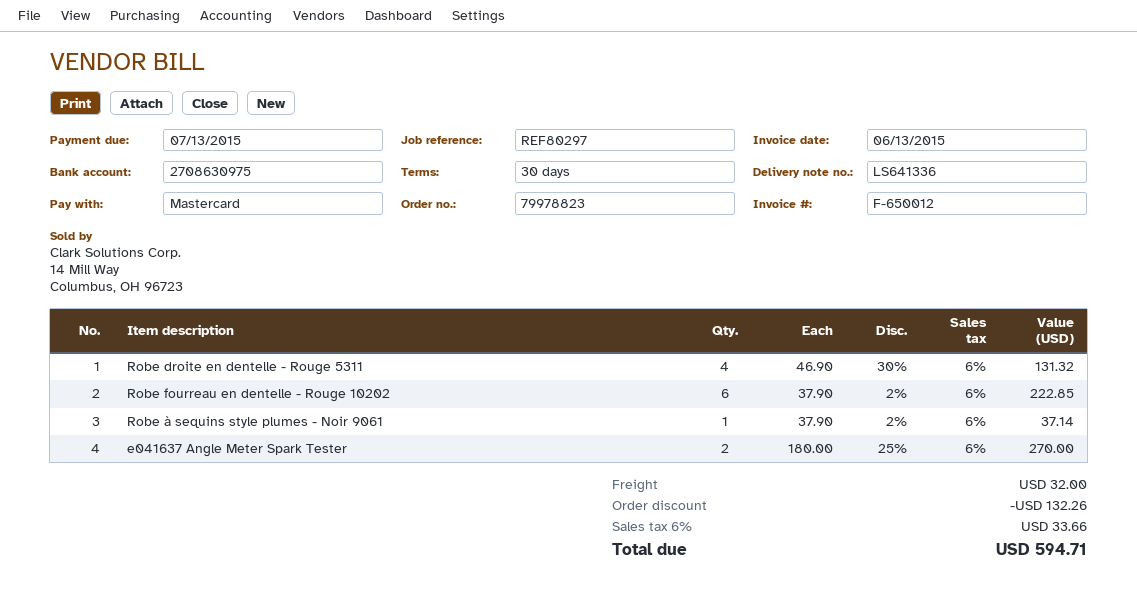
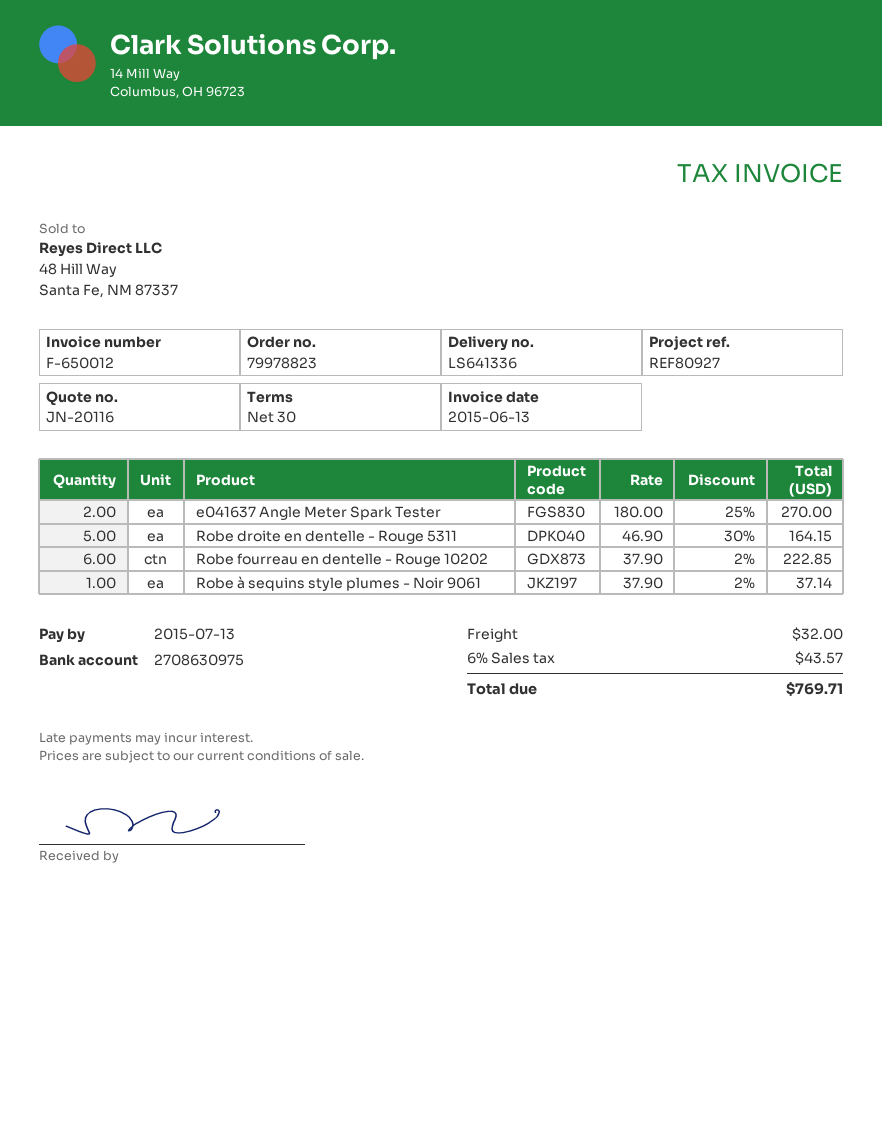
reference: REF80297 -> REF80927
Robe droite en dentelle - Rouge 5311: 4 x 46.90 - 30% = 131.32 -> 5 x 46.90 - 30% = 164.15
discount: 132.26 -> none
tax: 6% = 33.66 -> 6% = 43.57
total: 594.71 -> 769.71

